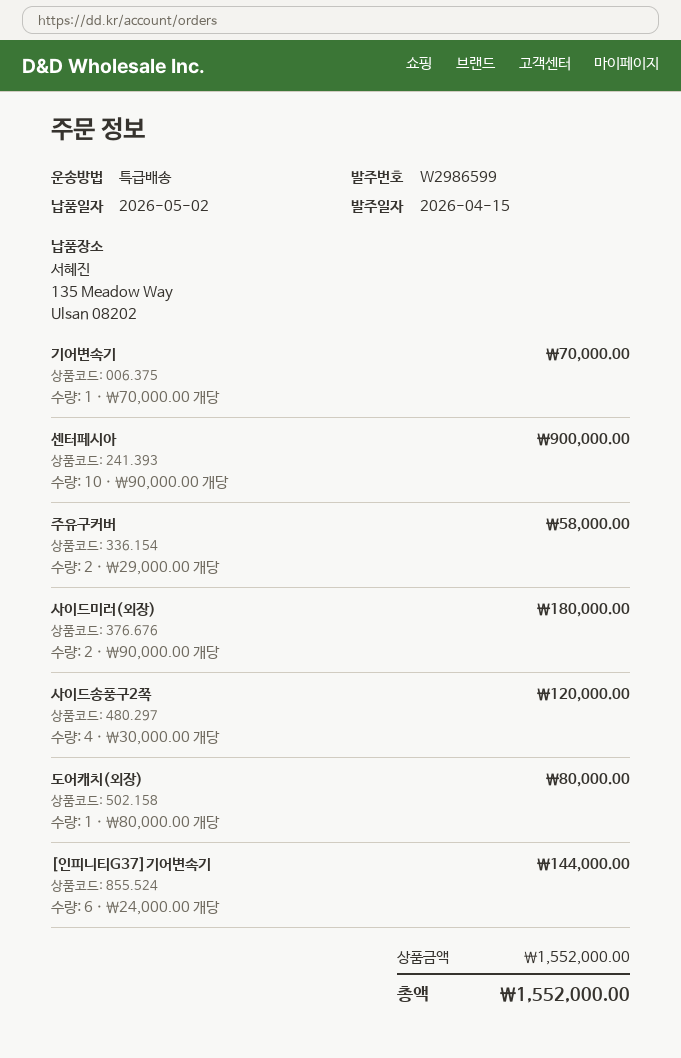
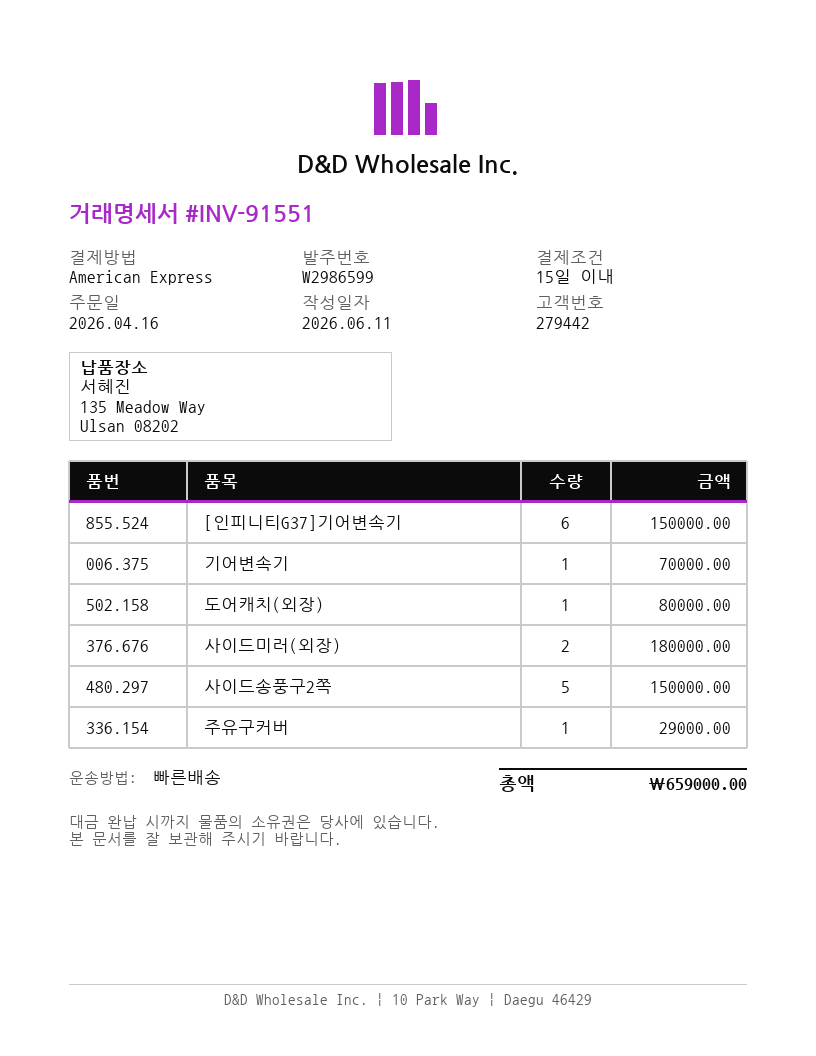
order date: 2026-04-15 -> 2026-04-16
센터페시아: 10 for 900000.00 -> none
주유구커버: 2 for 58000.00 -> 1 for 29000.00
사이드송풍구2쪽: 4 for 120000.00 -> 5 for 150000.00
[인피니티G37]기어변속기: 6 for 144000.00 -> 6 for 150000.00
total: 1552000.00 -> 659000.00

